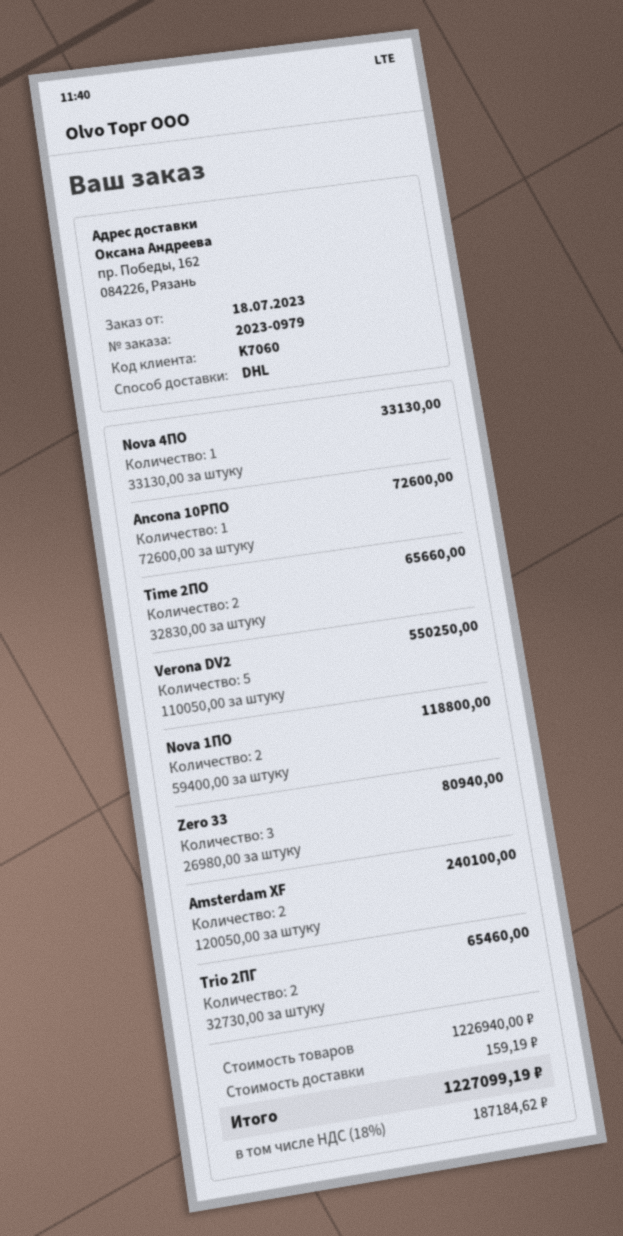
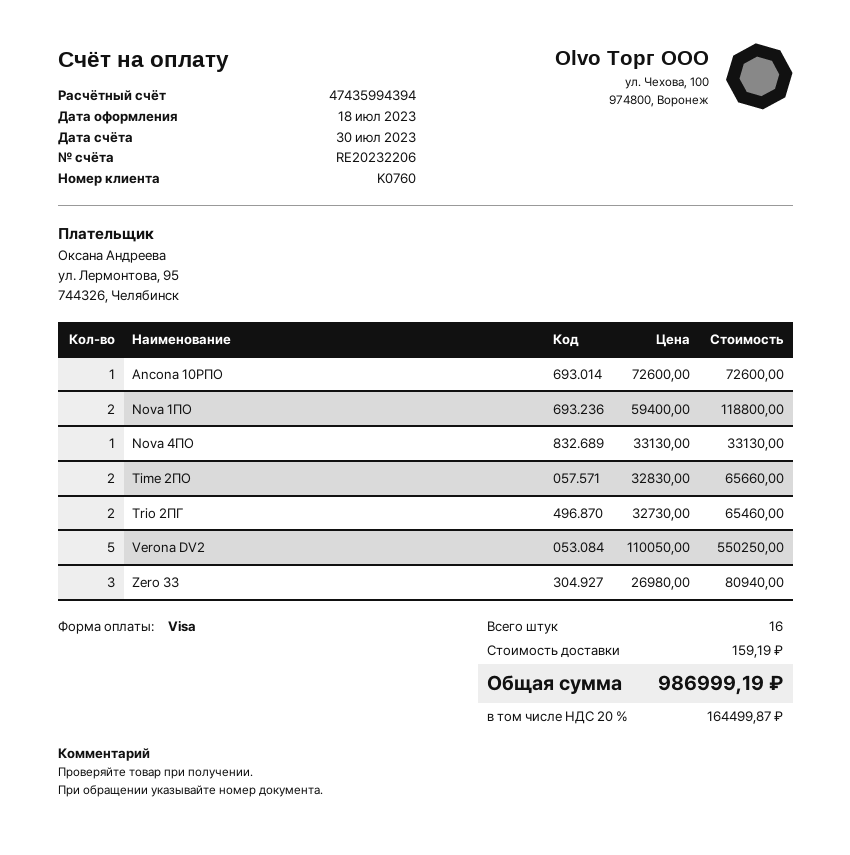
customer number: K7060 -> K0760
Amsterdam XF: 2 x 120050.00 = 240100.00 -> none
tax: 18% = 187184.62 -> 20% = 164499.87
total: 1227099.19 -> 986999.19

